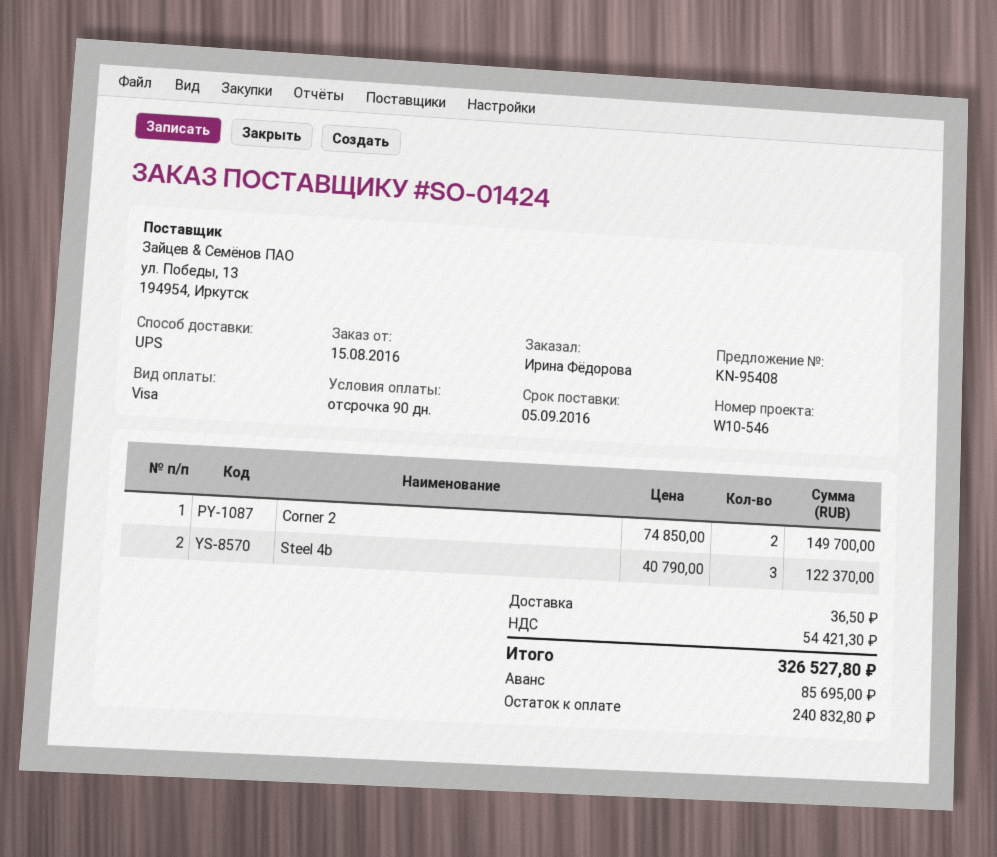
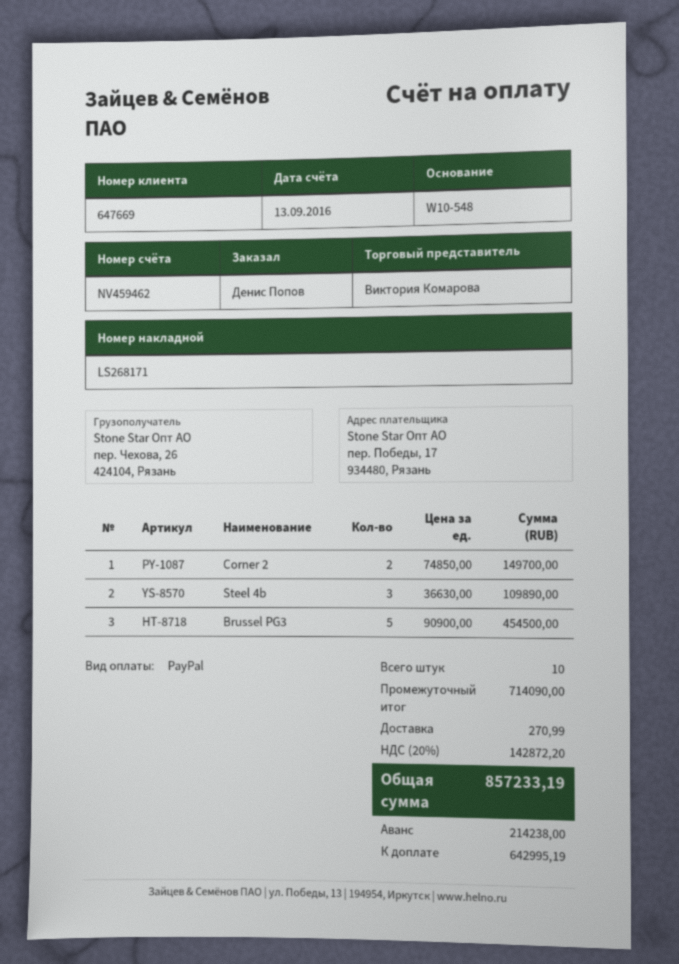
reference: W10-546 -> W10-548
ordered by: Ирина Фёдорова -> Денис Попов
payment method: Visa -> PayPal
Steel 4b: 3 x 40790.00 = 122370.00 -> 3 x 36630.00 = 109890.00
Brussel PG3: none -> 5 x 90900.00 = 454500.00
shipping: 36.50 -> 270.99
tax: 54421.30 -> 142872.20
total: 326527.80 -> 857233.19
deposit: 85695.00 -> 214238.00
balance: 240832.80 -> 642995.19

